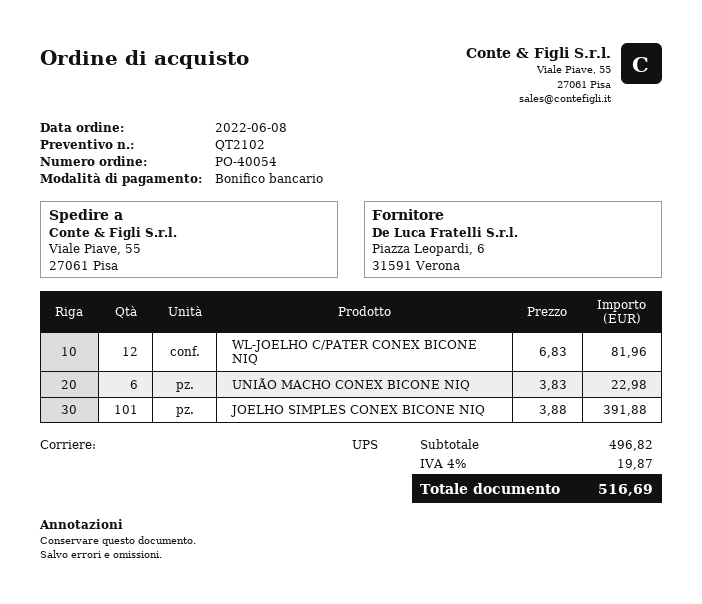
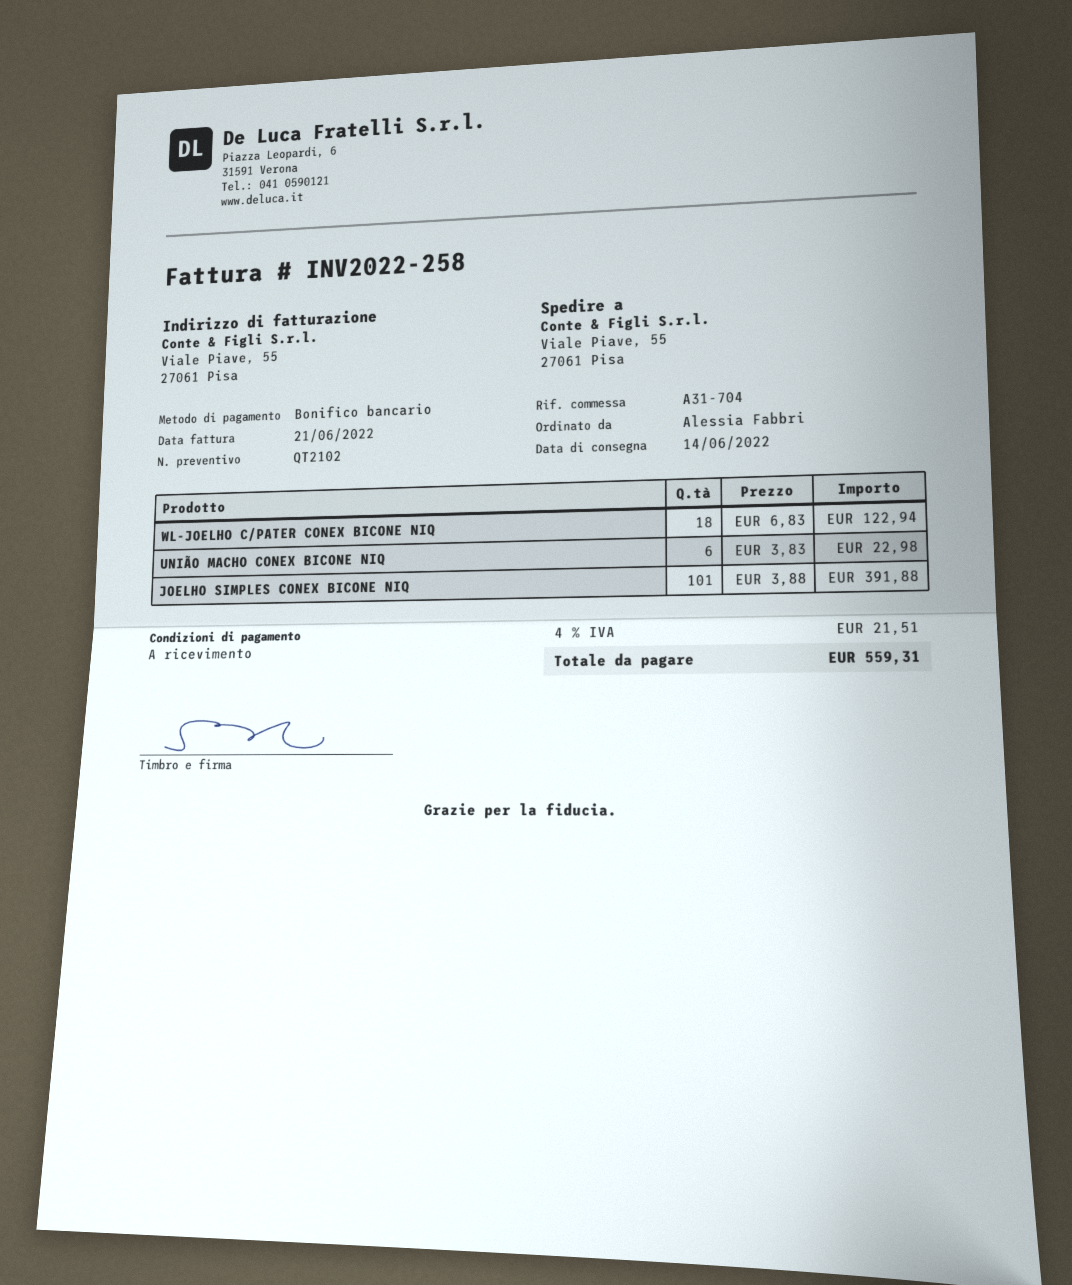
WL-JOELHO C/PATER CONEX BICONE NIQ: 12 x 6.83 = 81.96 -> 18 x 6.83 = 122.94
tax: 4% = 19.87 -> 4% = 21.51
total: 516.69 -> 559.31

